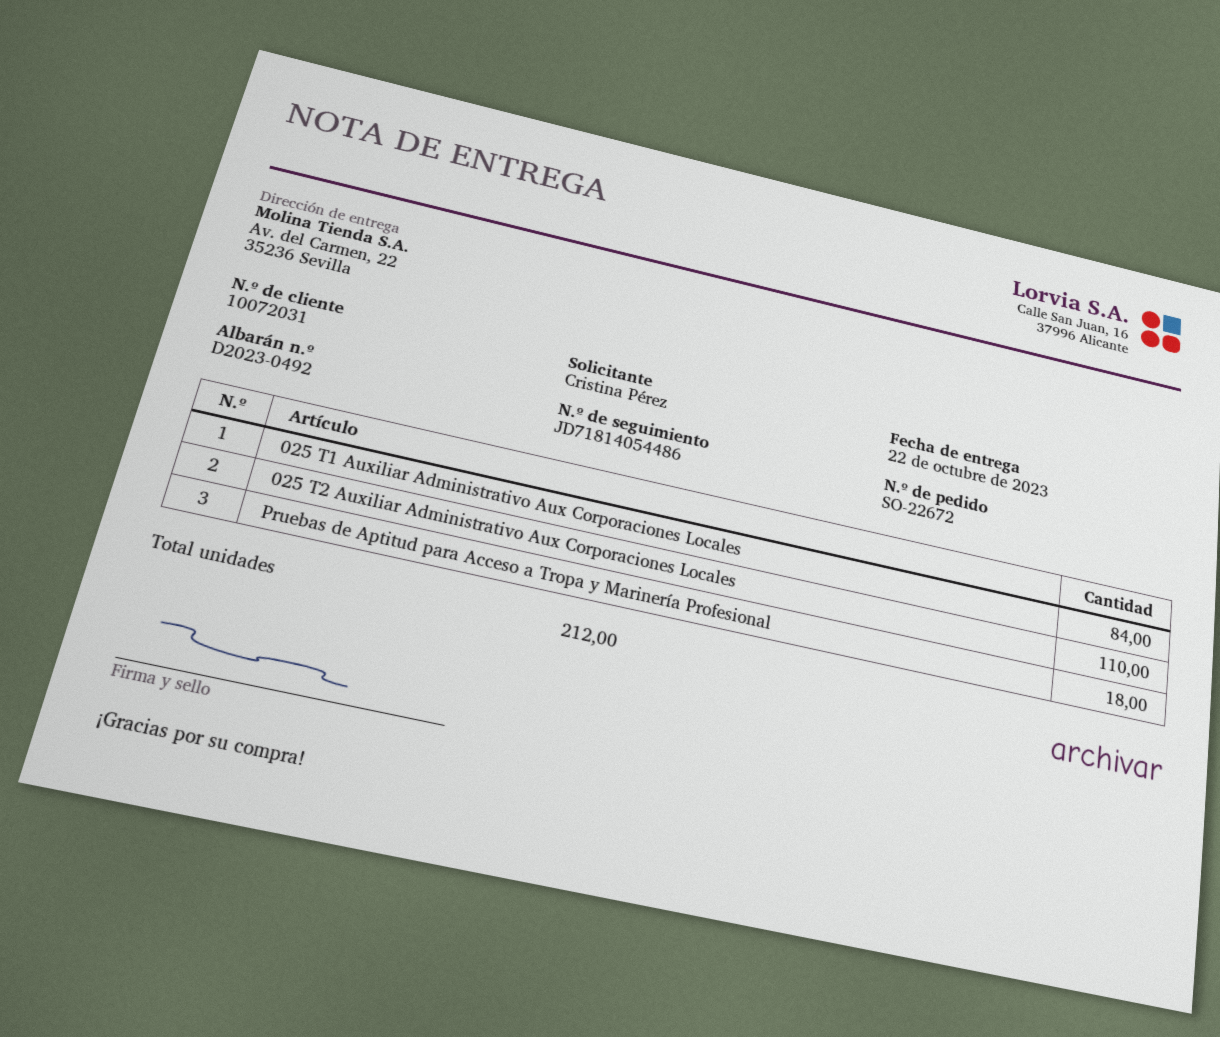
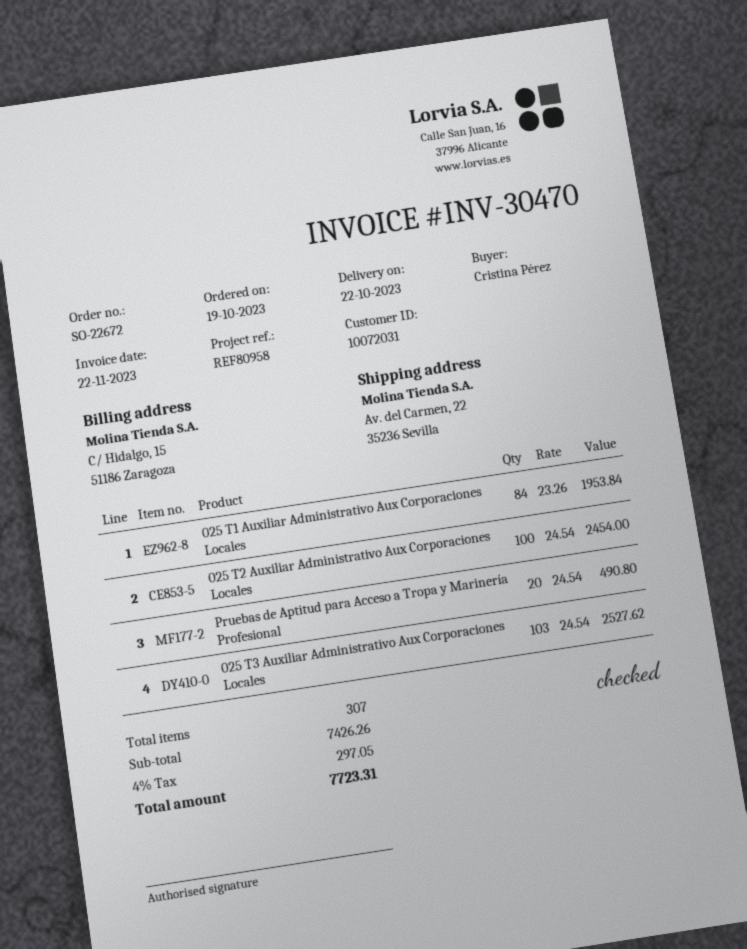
025 T2 Auxiliar Administrativo Aux Corporaciones Locales: 110 -> 100
Pruebas de Aptitud para Acceso a Tropa y Marinería Profesional: 18 -> 20
025 T3 Auxiliar Administrativo Aux Corporaciones Locales: none -> 103
total quantity: 212 -> 307

